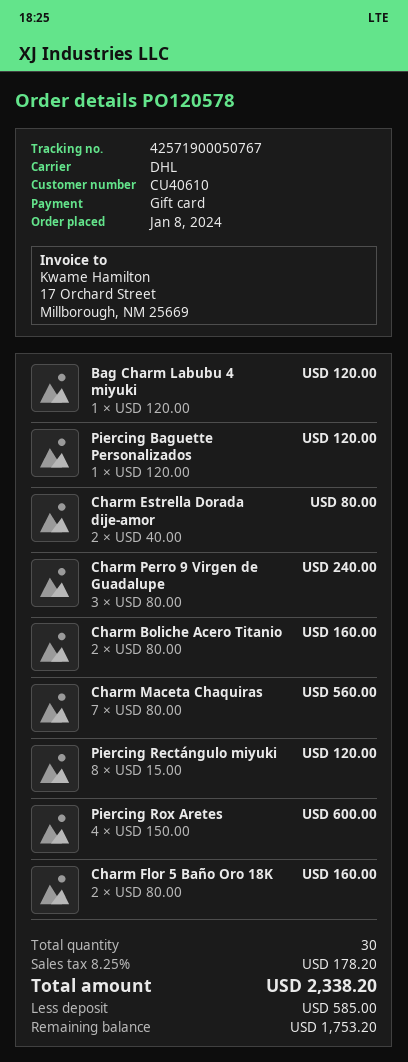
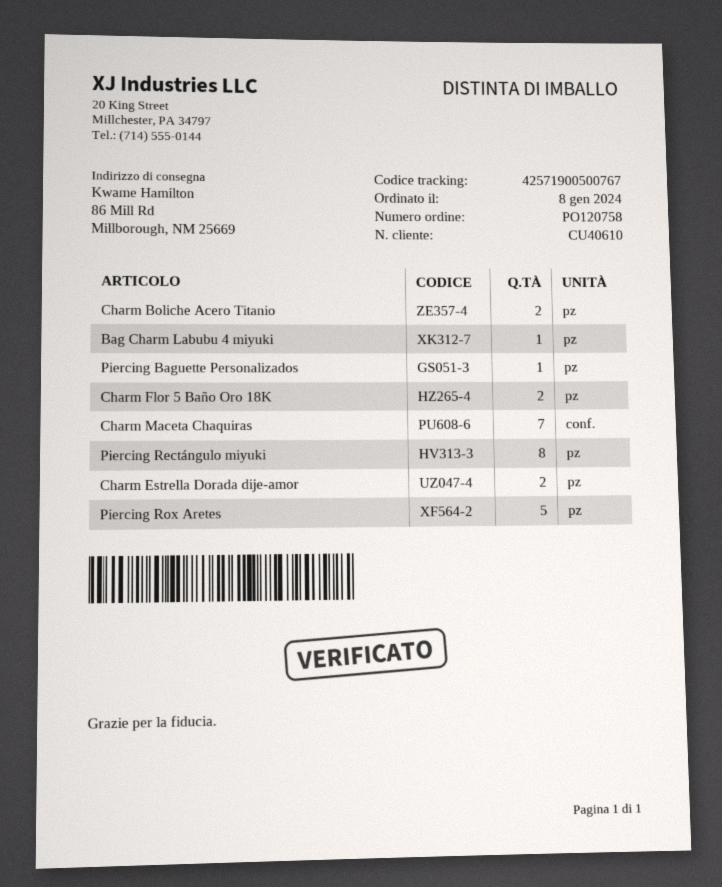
order number: PO120578 -> PO120758
tracking number: 42571900050767 -> 42571900500767
Charm Perro 9 Virgen de Guadalupe: 3 -> none
Piercing Rox Aretes: 4 -> 5

